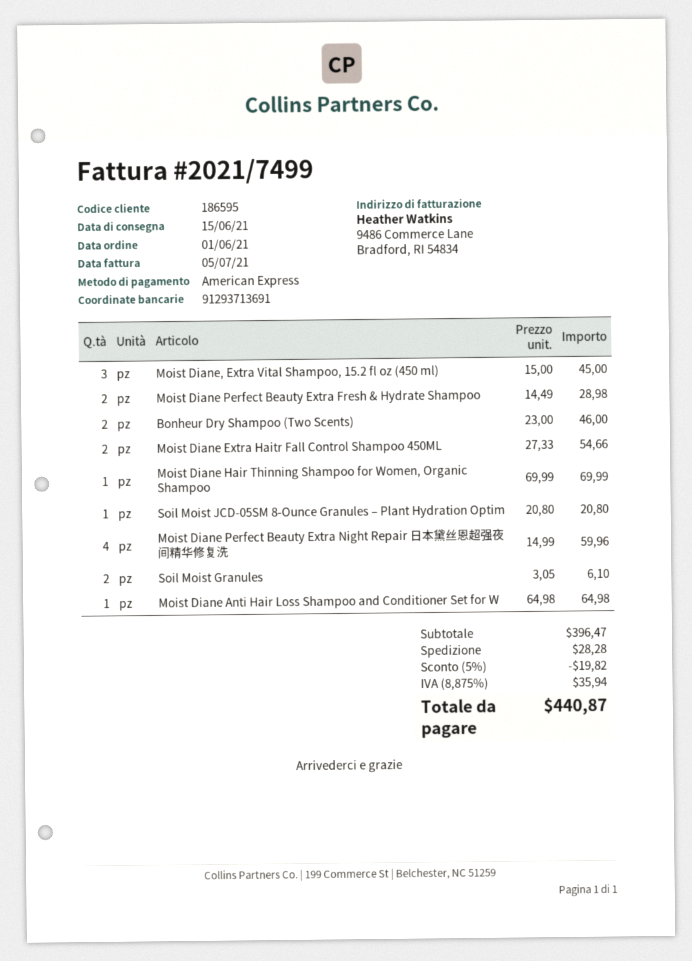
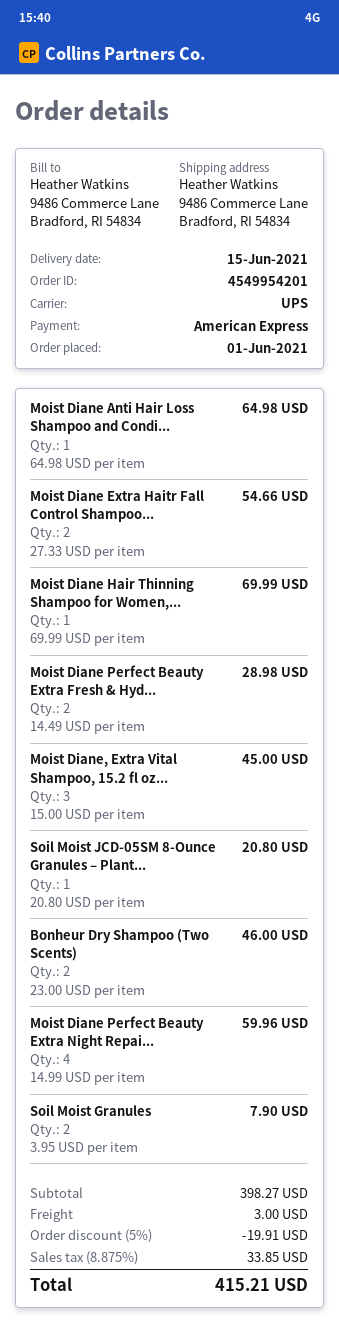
Soil Moist Granules: 2 x 3.05 = 6.10 -> 2 x 3.95 = 7.90
subtotal: 396.47 -> 398.27
discount: 5% = 19.82 -> 5% = 19.91
shipping: 28.28 -> 3.00
tax: 8.875% = 35.94 -> 8.875% = 33.85
total: 440.87 -> 415.21

